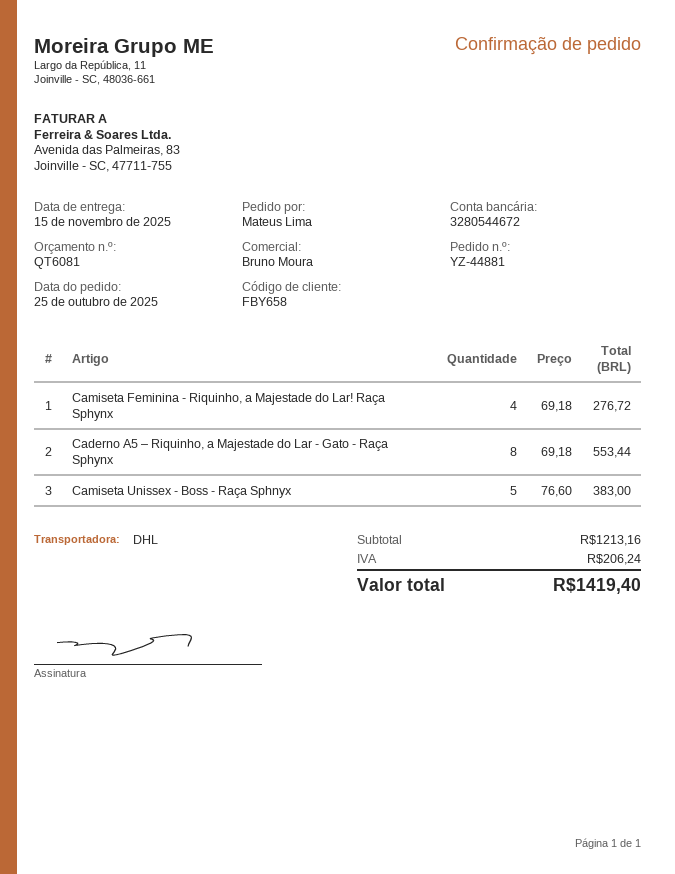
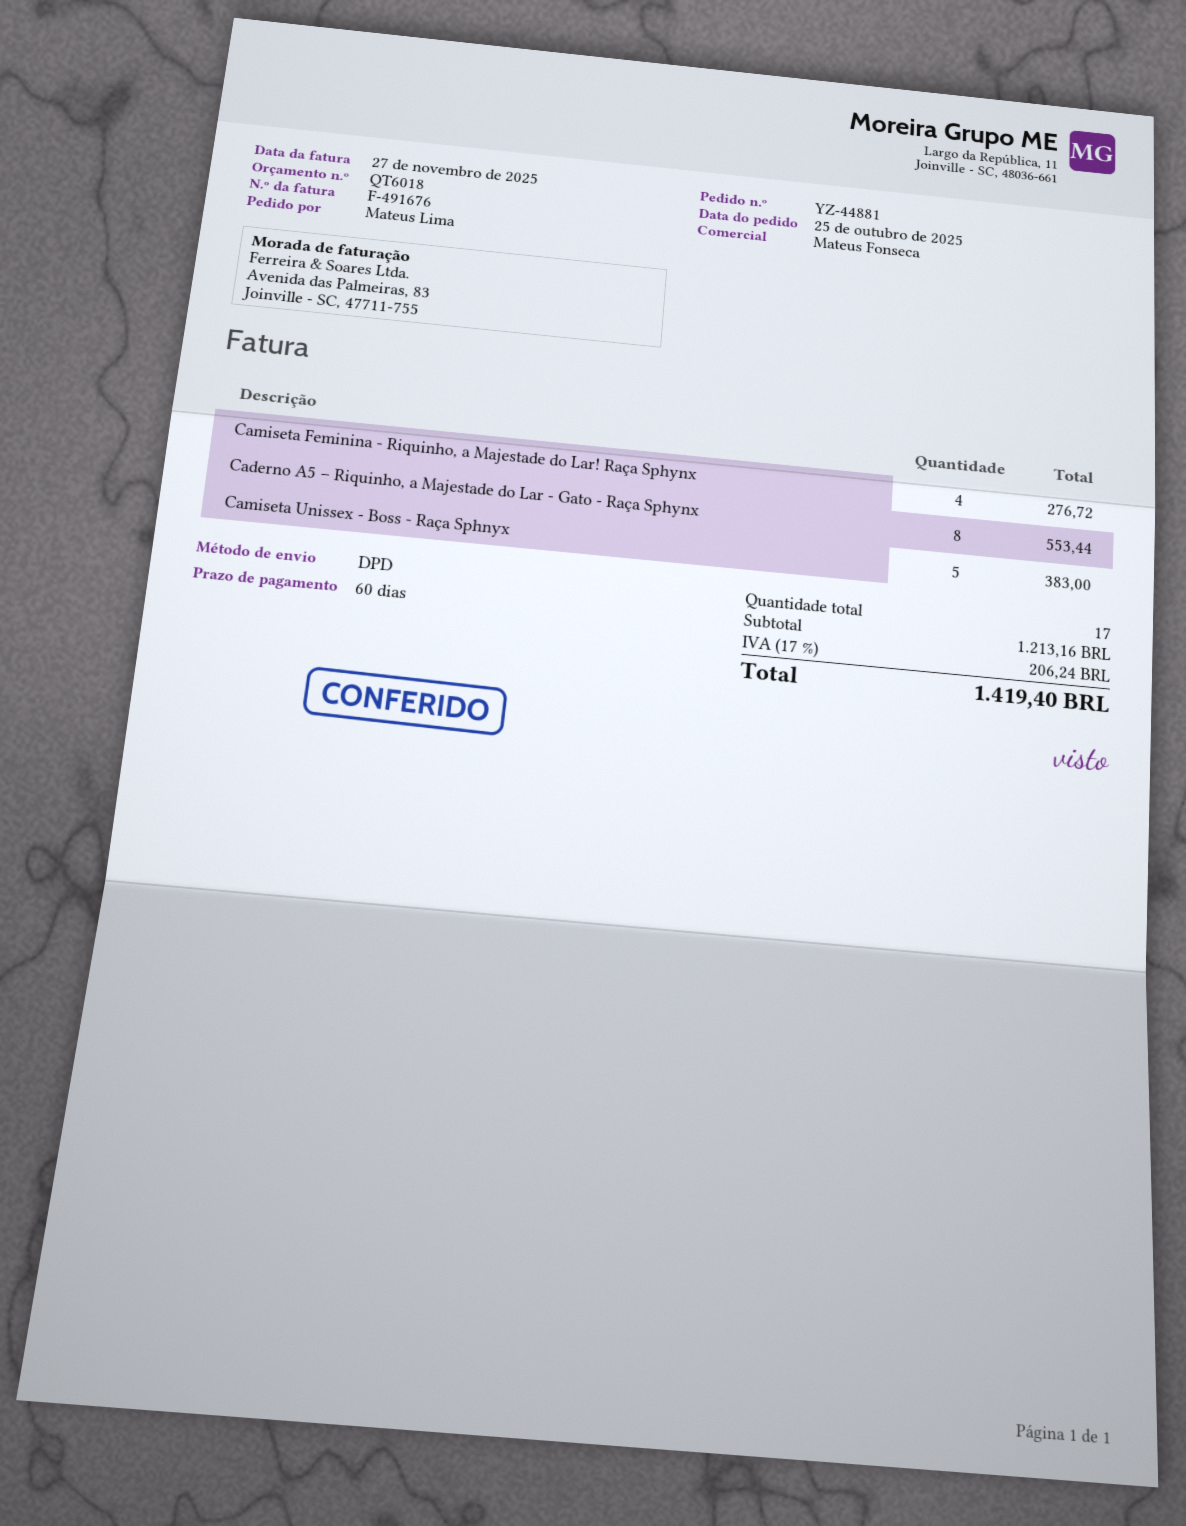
quote number: QT6081 -> QT6018
sales rep: Bruno Moura -> Mateus Fonseca
shipping method: DHL -> DPD

